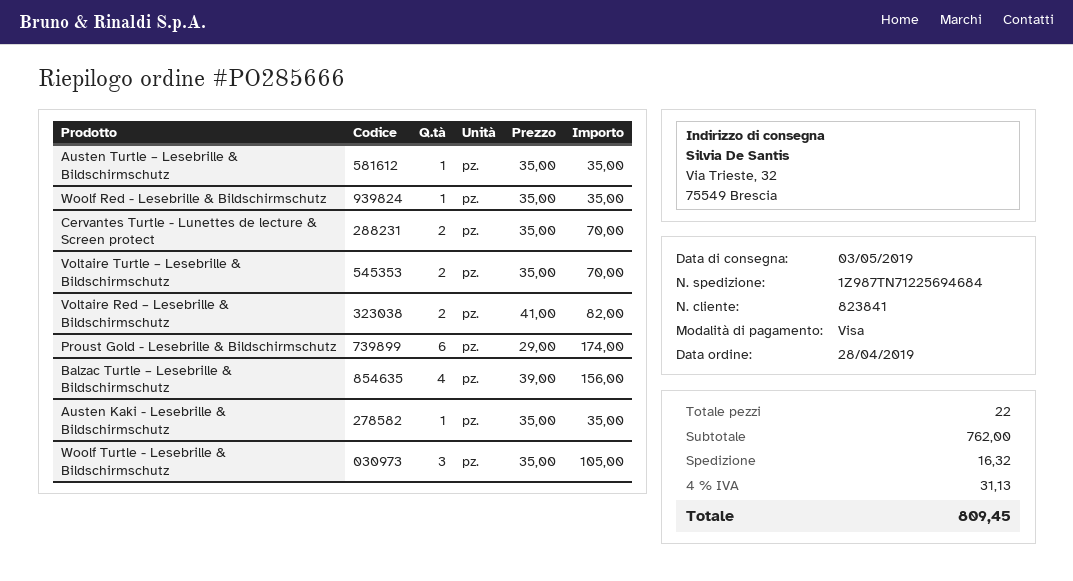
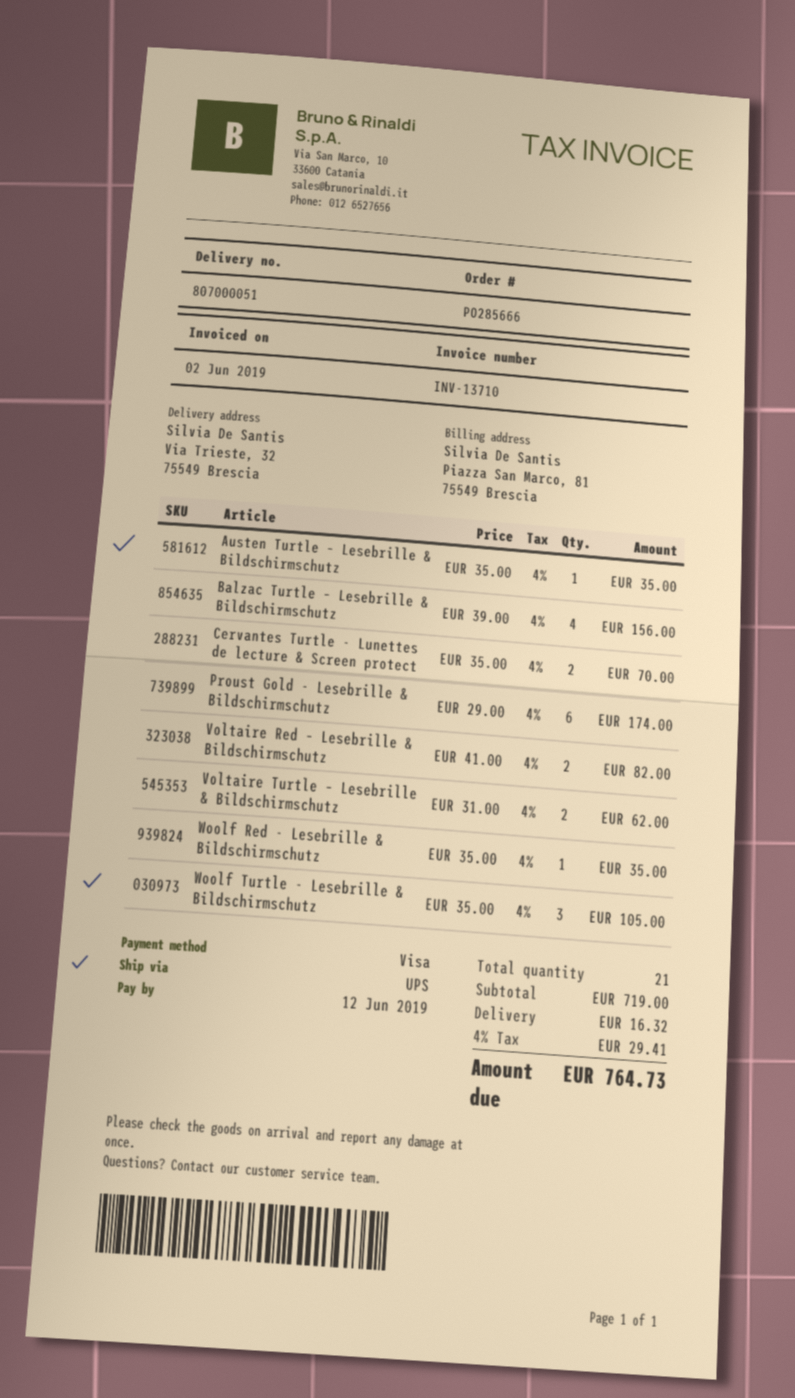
Voltaire Turtle – Lesebrille & Bildschirmschutz: 2 x 35.00 = 70.00 -> 2 x 31.00 = 62.00
Austen Kaki - Lesebrille & Bildschirmschutz: 1 x 35.00 = 35.00 -> none
total quantity: 22 -> 21
subtotal: 762.00 -> 719.00
tax: 4% = 31.13 -> 4% = 29.41
total: 809.45 -> 764.73

